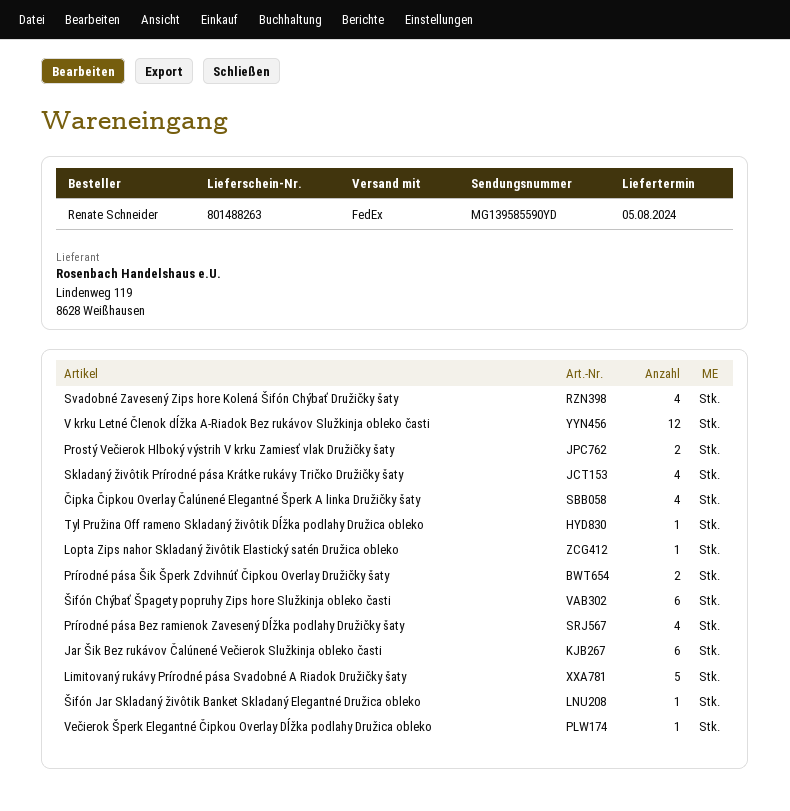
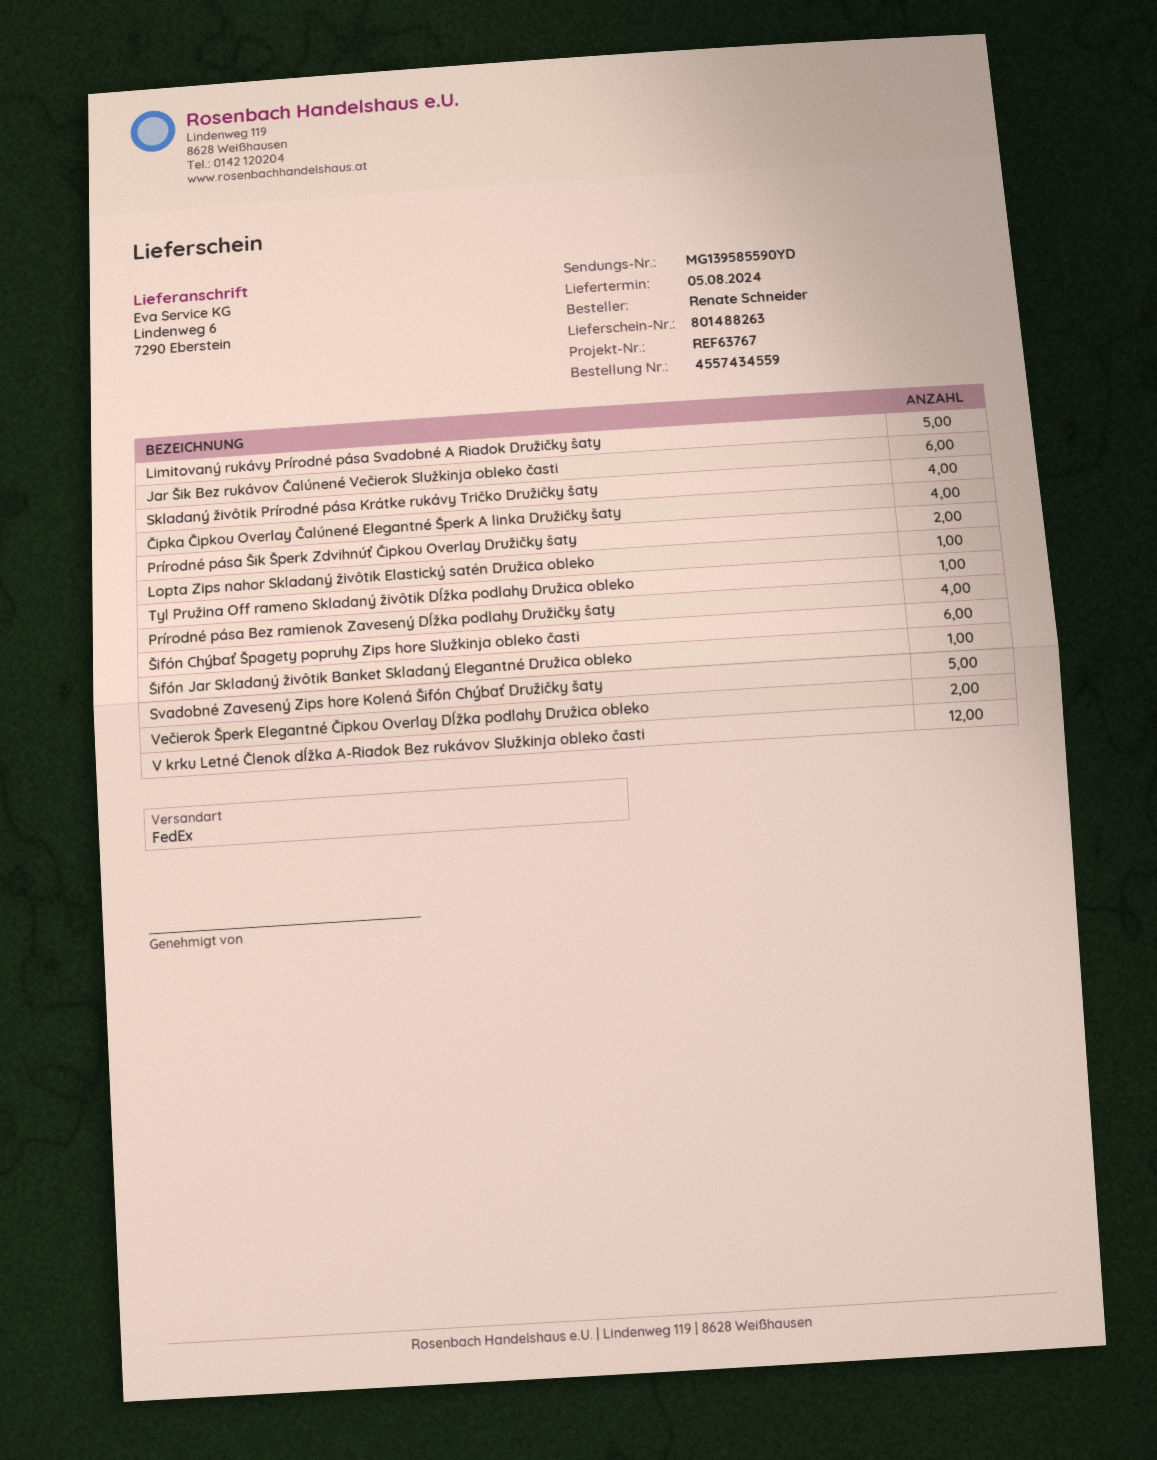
Svadobné Zavesený Zips hore Kolená Šifón Chýbať Družičky šaty: 4 -> 5
Prostý Večierok Hlboký výstrih V krku Zamiesť vlak Družičky šaty: 2 -> none
Večierok Šperk Elegantné Čipkou Overlay Dĺžka podlahy Družica obleko: 1 -> 2

